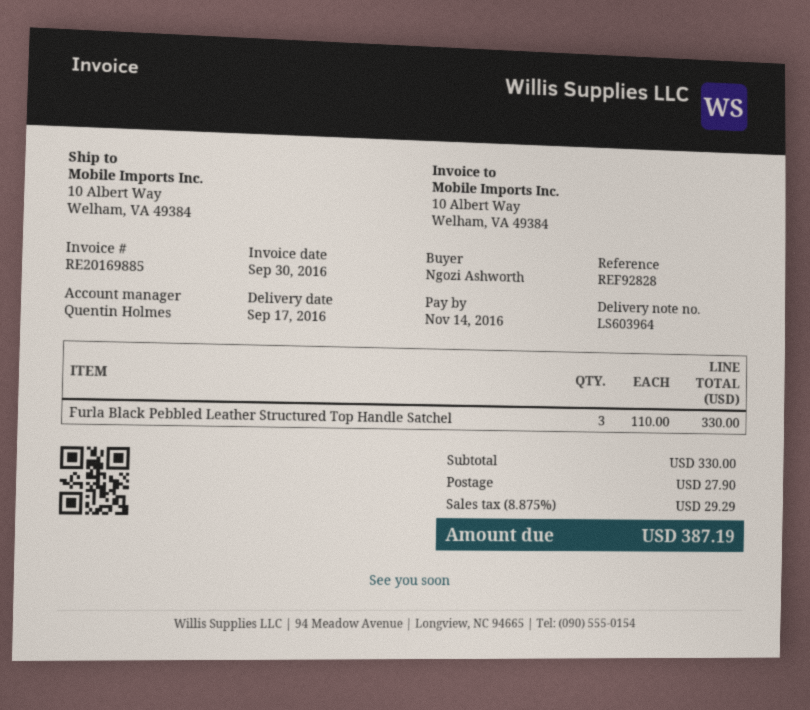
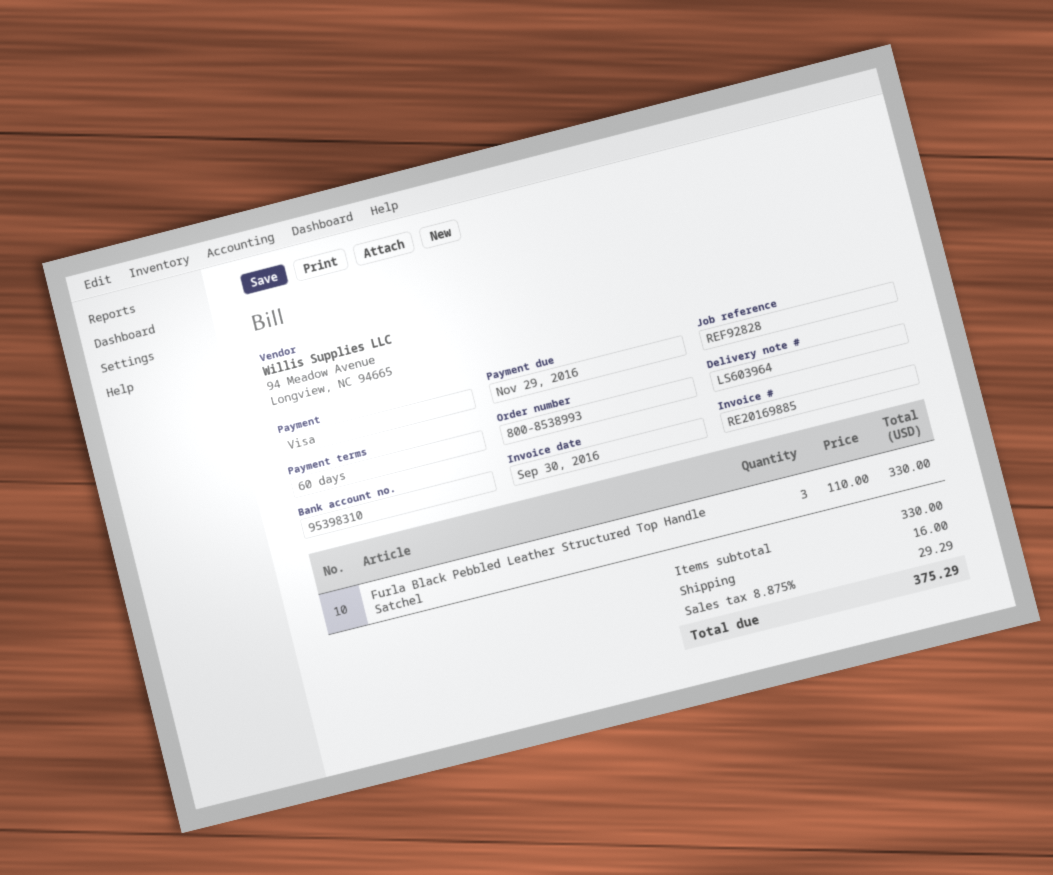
due date: 2016-11-14 -> 2016-11-29
shipping: 27.90 -> 16.00
total: 387.19 -> 375.29

